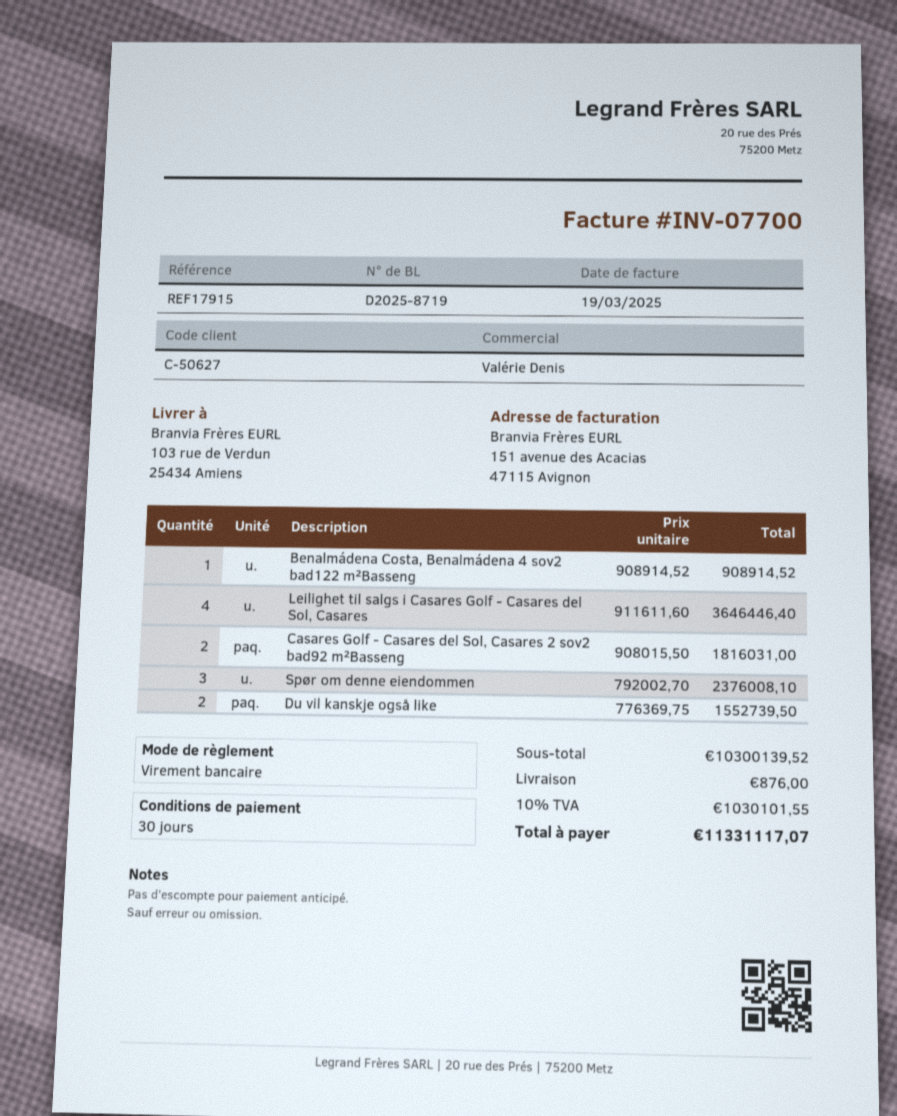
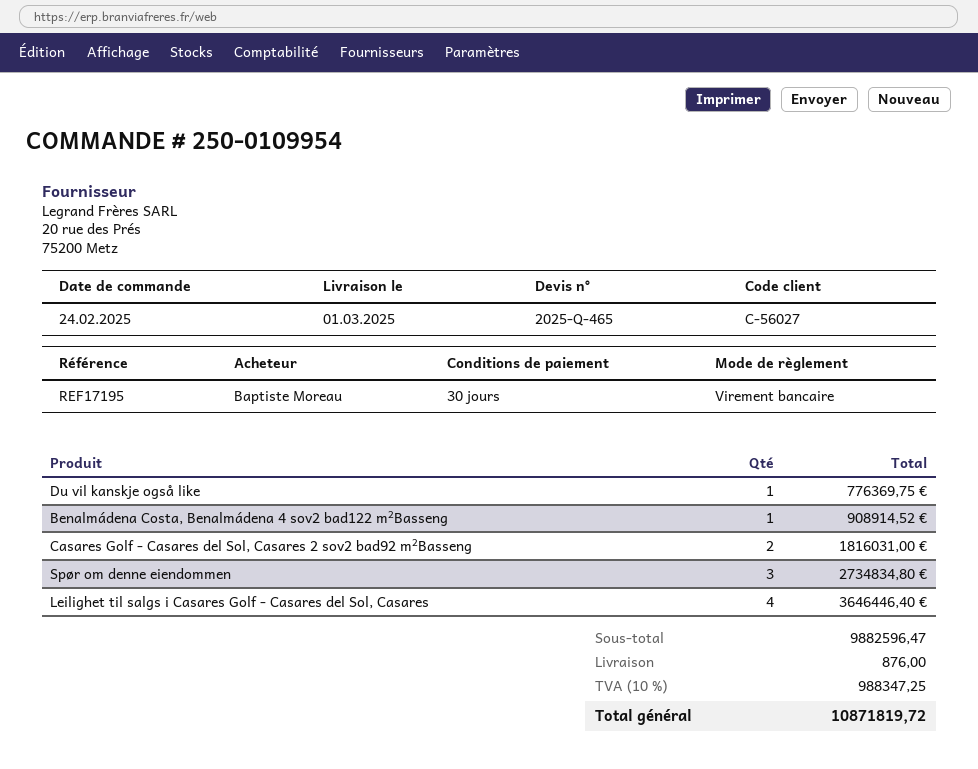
customer number: C-50627 -> C-56027
reference: REF17915 -> REF17195
Spør om denne eiendommen: 3 for 2376008.10 -> 3 for 2734834.80
Du vil kanskje også like: 2 for 1552739.50 -> 1 for 776369.75
subtotal: 10300139.52 -> 9882596.47
tax: 10% = 1030101.55 -> 10% = 988347.25
total: 11331117.07 -> 10871819.72

